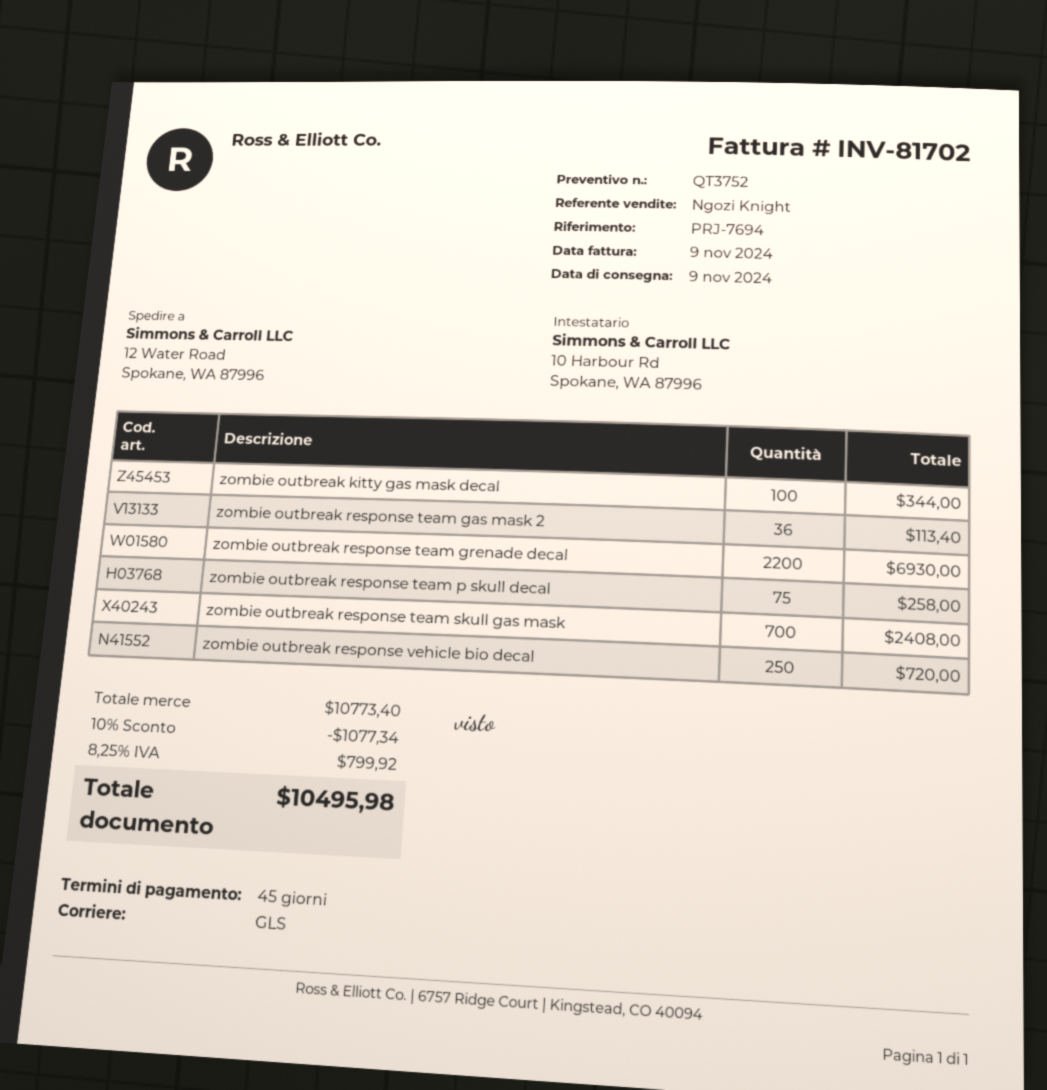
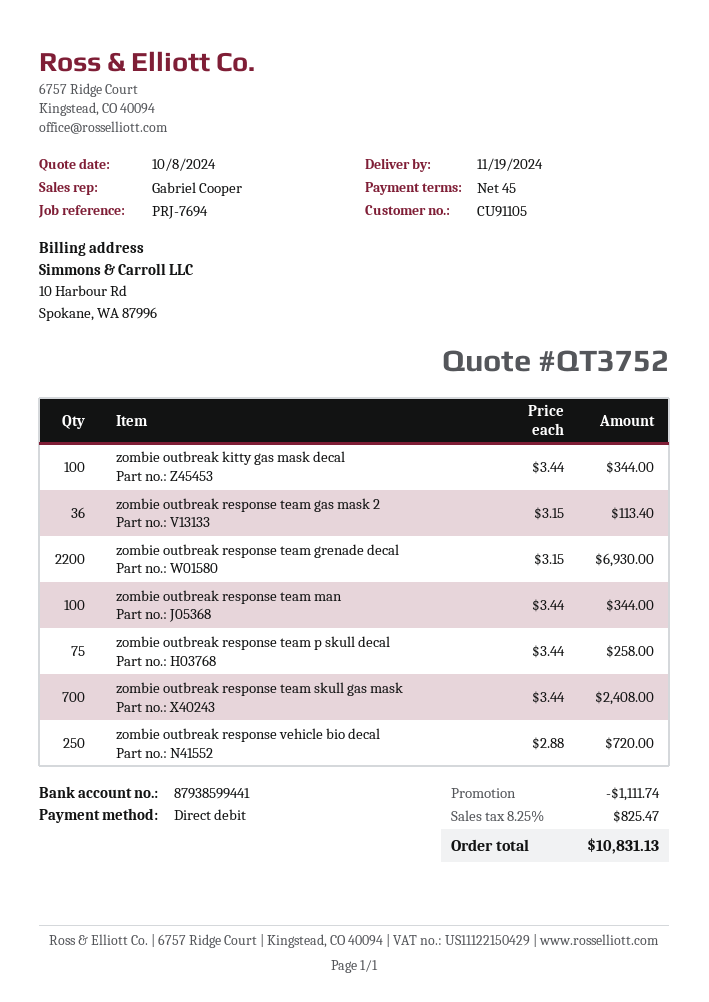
delivery date: 2024-11-09 -> 2024-11-19
sales rep: Ngozi Knight -> Gabriel Cooper
zombie outbreak response team man: none -> 100 for 344.00
discount: 1077.34 -> 1111.74
tax: 8.25% = 799.92 -> 8.25% = 825.47
total: 10495.98 -> 10831.13

